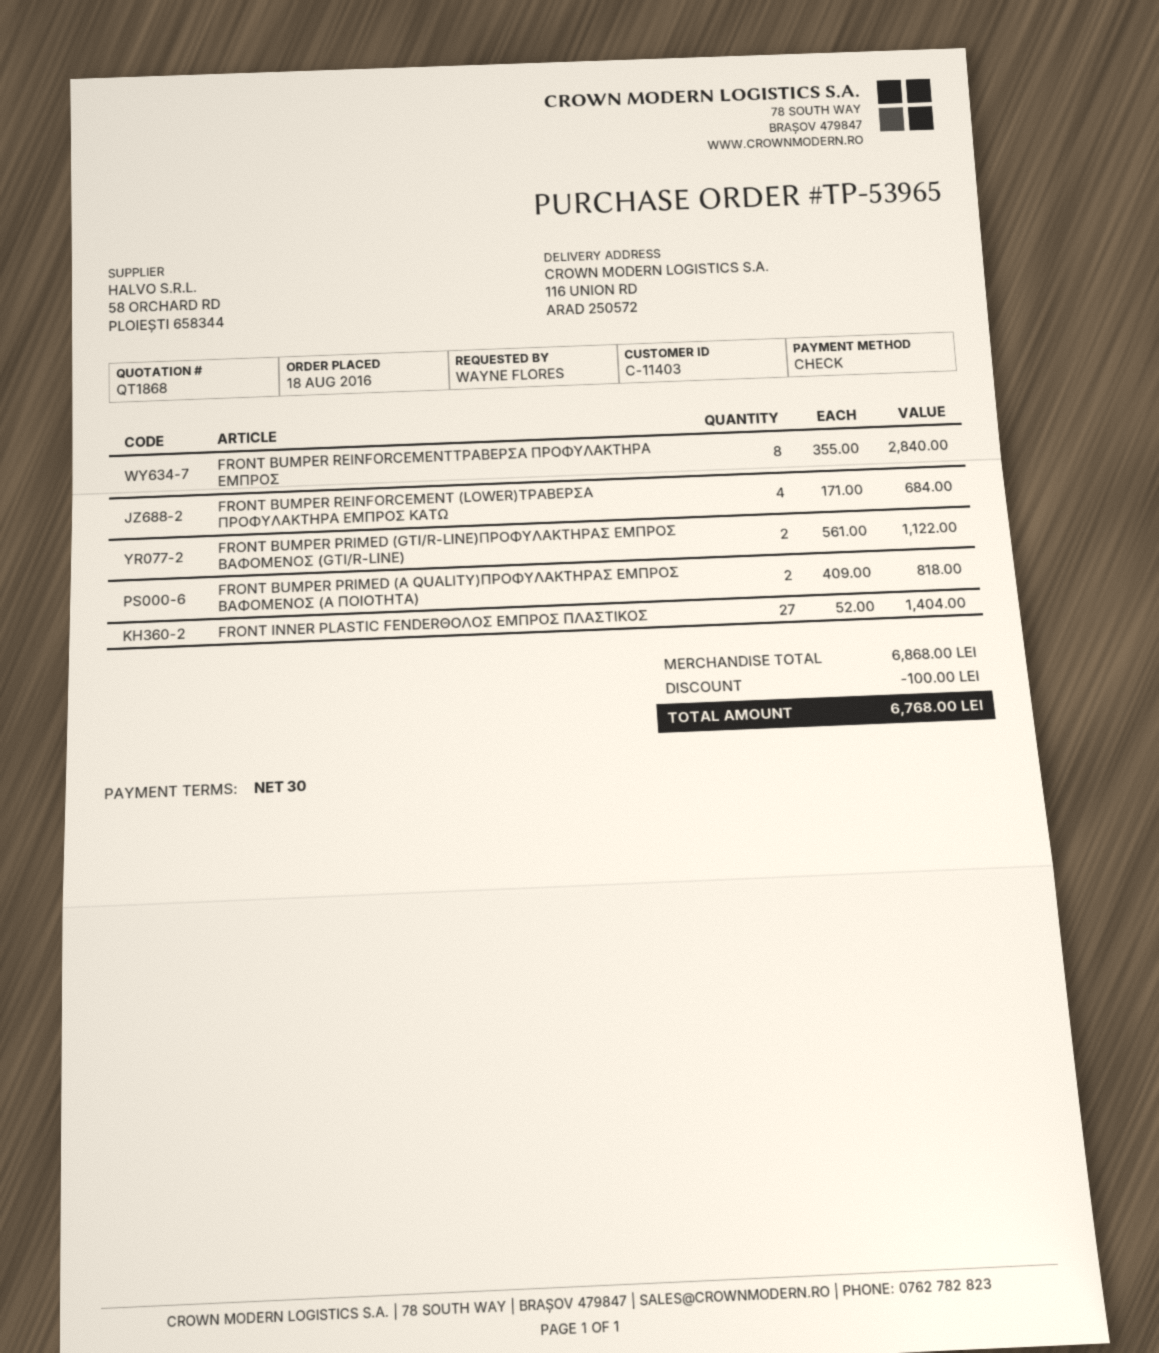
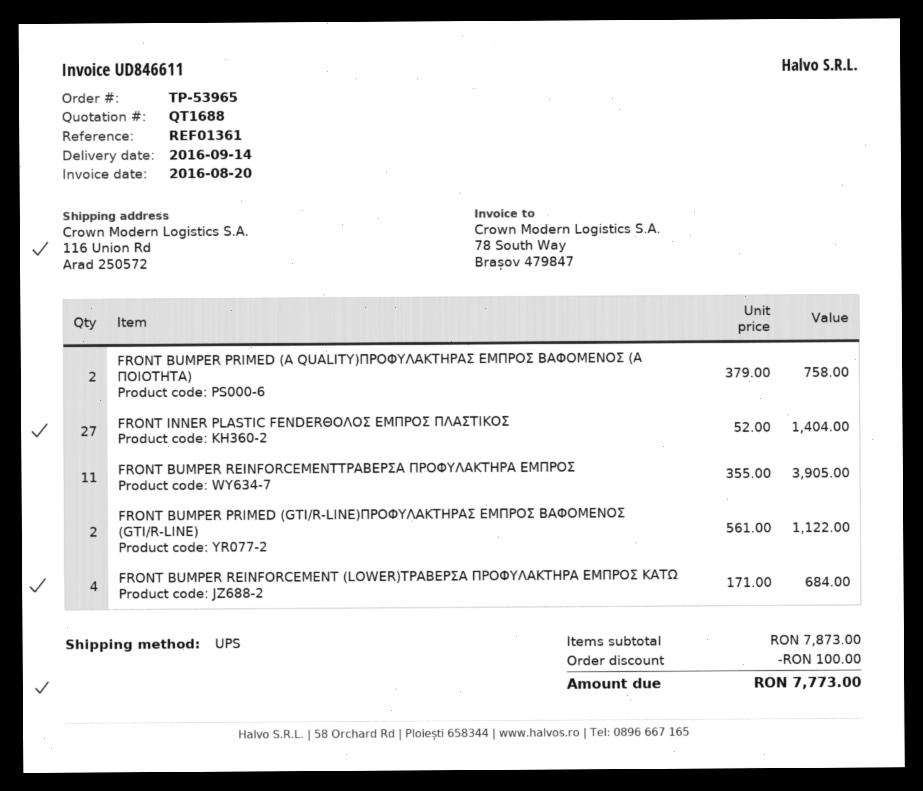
quote number: QT1868 -> QT1688
FRONT BUMPER REINFORCEMENTΤΡΑΒΕΡΣΑ ΠΡΟΦΥΛΑΚΤΗΡΑ ΕΜΠΡΟΣ: 8 x 355.00 = 2840.00 -> 11 x 355.00 = 3905.00
FRONT BUMPER PRIMED (A QUALITY)ΠΡΟΦΥΛΑΚΤΗΡΑΣ ΕΜΠΡΟΣ ΒΑΦΟΜΕΝΟΣ (Α ΠΟΙΟΤΗΤΑ): 2 x 409.00 = 818.00 -> 2 x 379.00 = 758.00
subtotal: 6868.00 -> 7873.00
total: 6768.00 -> 7773.00

